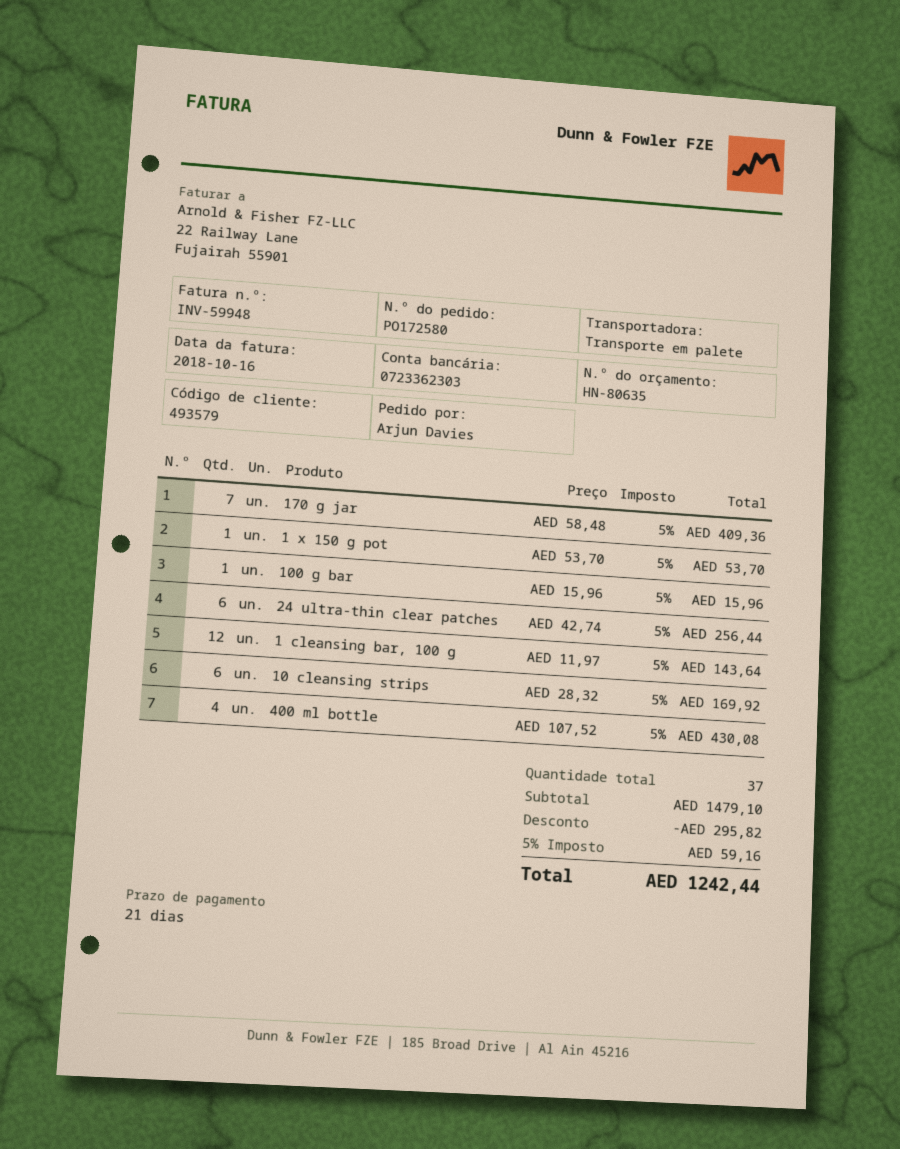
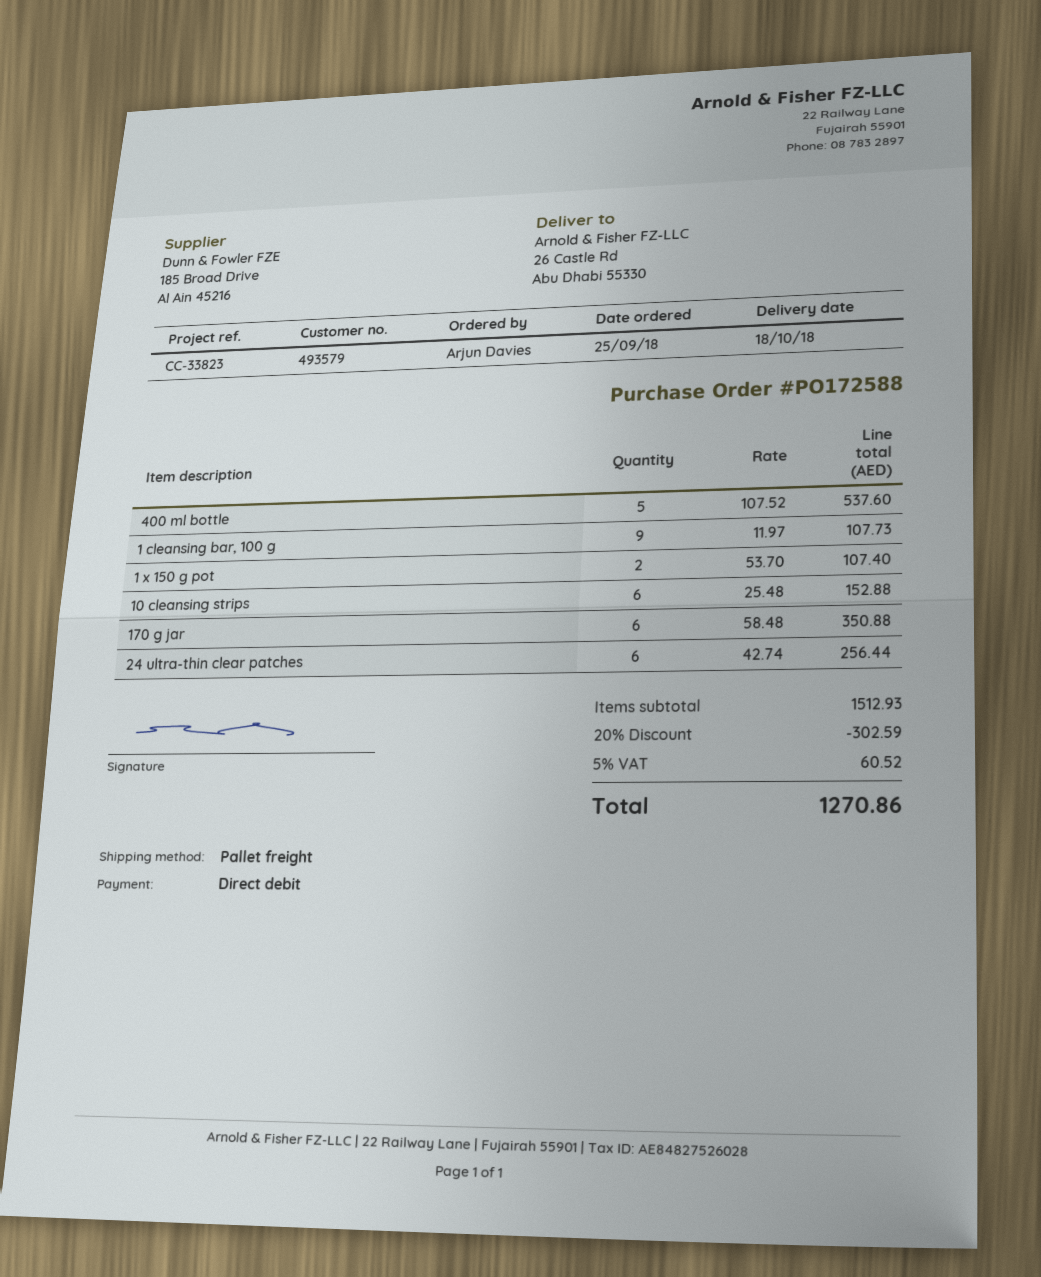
order number: PO172580 -> PO172588
170 g jar: 7 x 58.48 = 409.36 -> 6 x 58.48 = 350.88
1 x 150 g pot: 1 x 53.70 = 53.70 -> 2 x 53.70 = 107.40
100 g bar: 1 x 15.96 = 15.96 -> none
1 cleansing bar, 100 g: 12 x 11.97 = 143.64 -> 9 x 11.97 = 107.73
10 cleansing strips: 6 x 28.32 = 169.92 -> 6 x 25.48 = 152.88
400 ml bottle: 4 x 107.52 = 430.08 -> 5 x 107.52 = 537.60
subtotal: 1479.10 -> 1512.93
discount: 295.82 -> 302.59
tax: 5% = 59.16 -> 5% = 60.52
total: 1242.44 -> 1270.86

